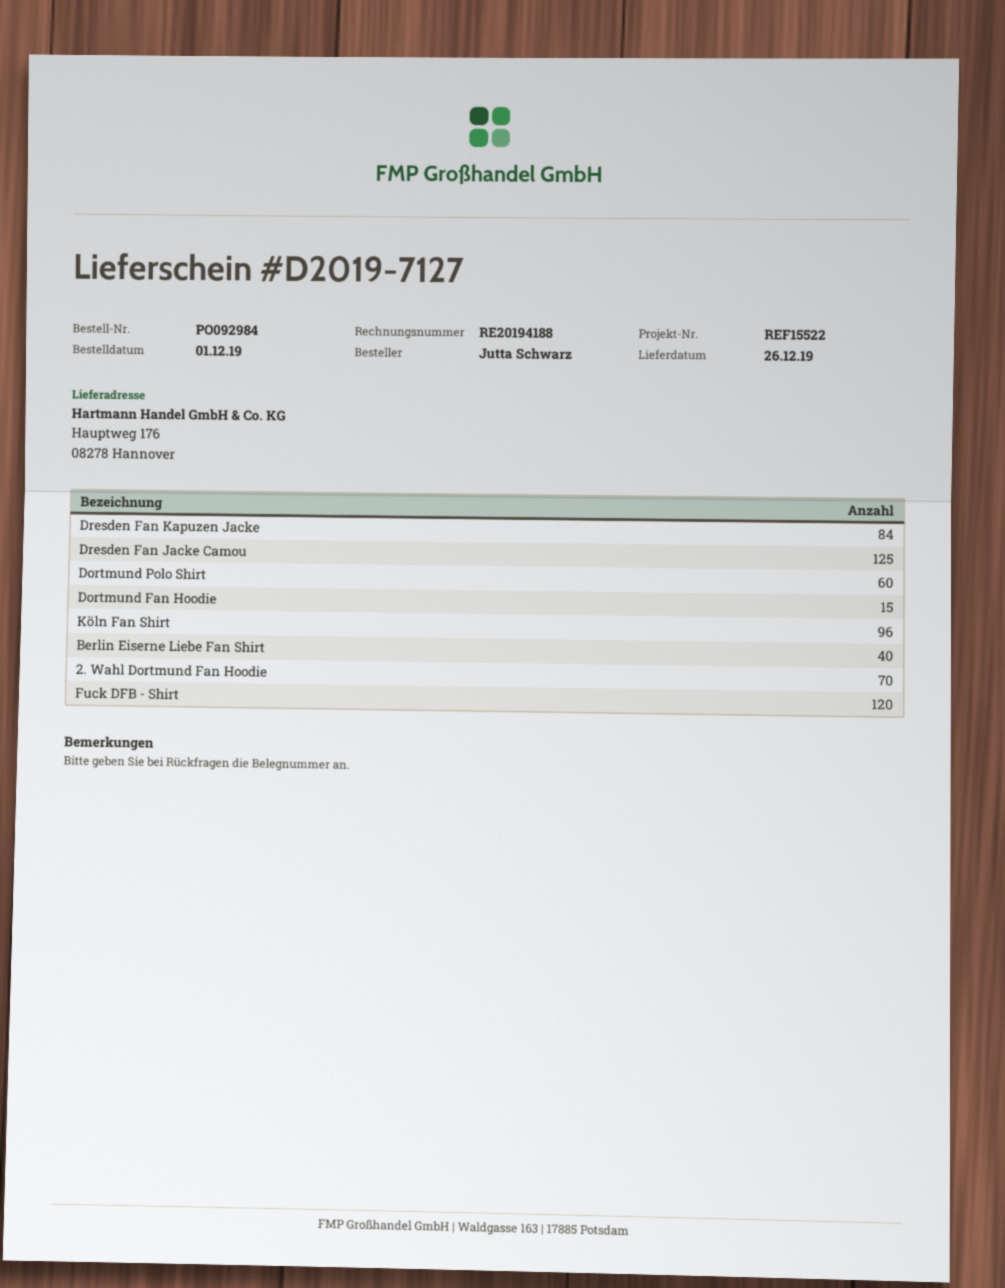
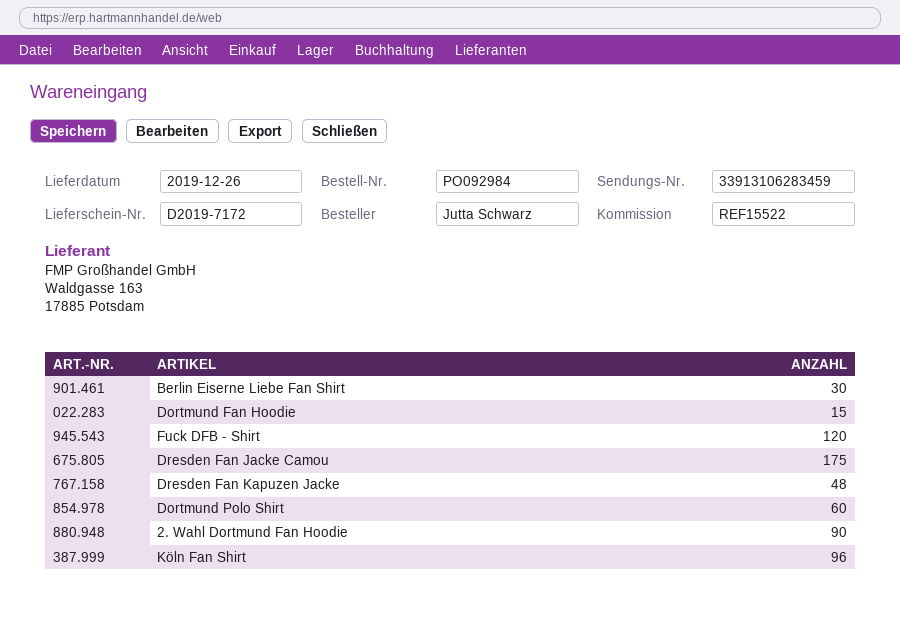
delivery note number: D2019-7127 -> D2019-7172
Dresden Fan Kapuzen Jacke: 84 -> 48
Dresden Fan Jacke Camou: 125 -> 175
Berlin Eiserne Liebe Fan Shirt: 40 -> 30
2. Wahl Dortmund Fan Hoodie: 70 -> 90

